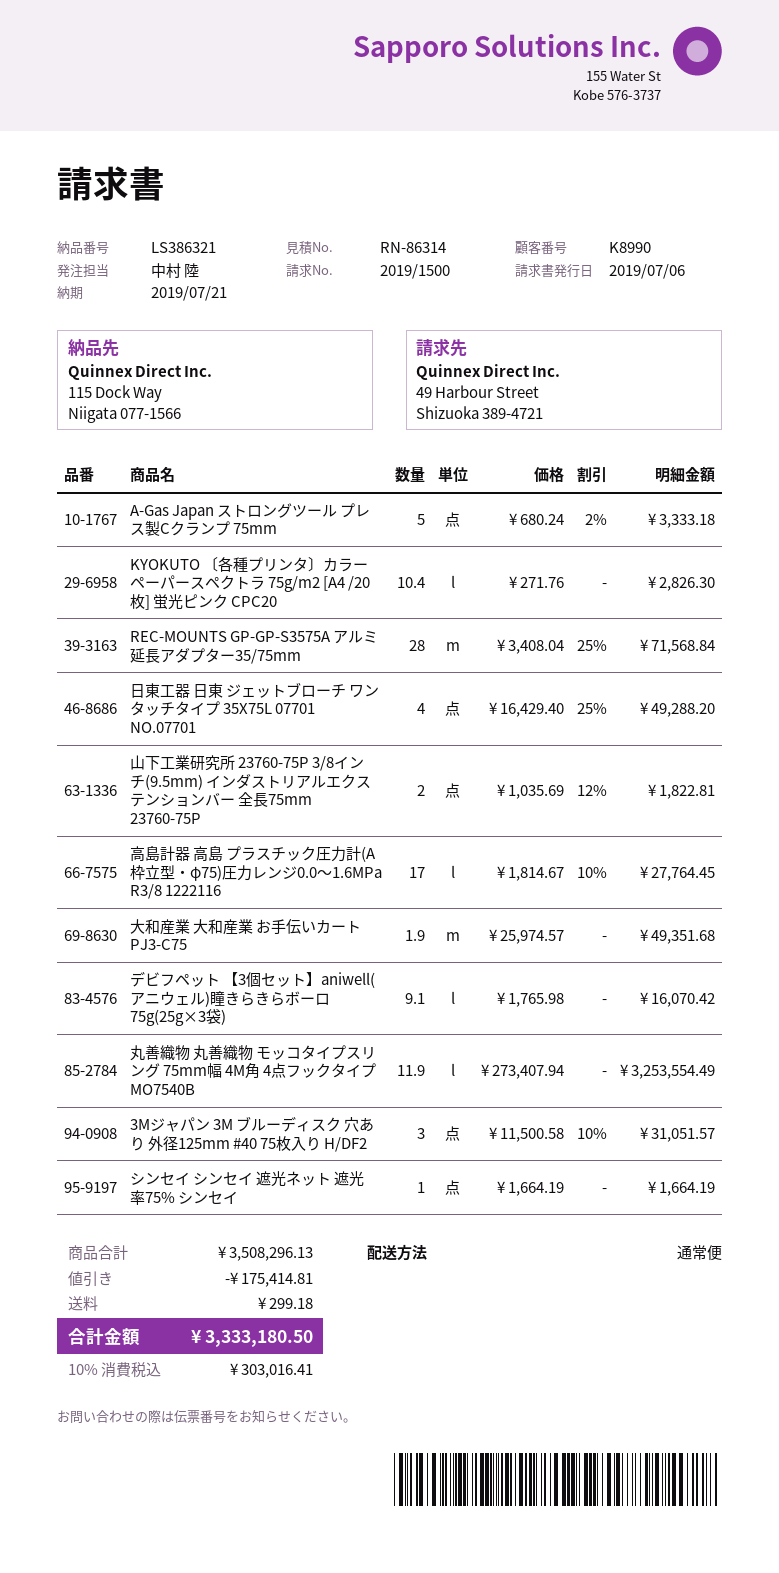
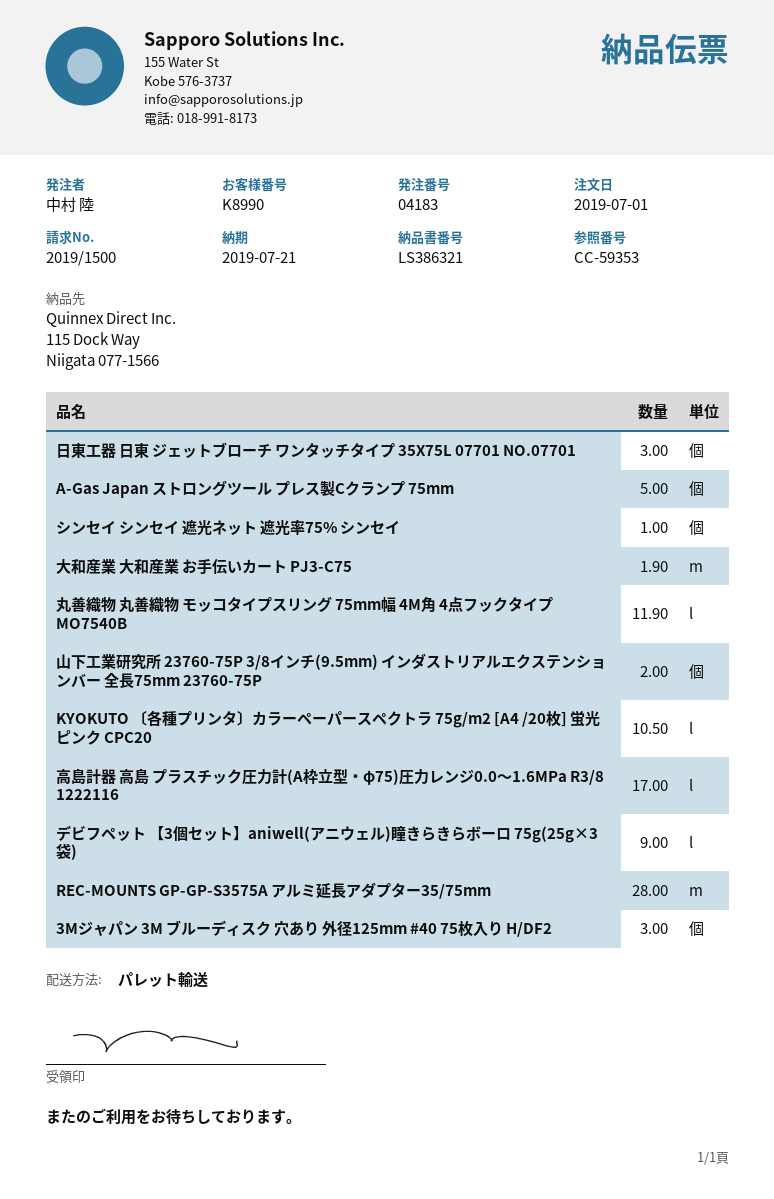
shipping method: standard -> pallet freight
KYOKUTO 〔各種プリンタ〕カラーペーパースペクトラ 75g/m2 [A4 /20枚] 蛍光ピンク CPC20: 10.4 -> 10.5
日東工器 日東 ジェットブローチ ワンタッチタイプ 35X75L 07701 NO.07701: 4 -> 3
デビフペット 【3個セット】aniwell(アニウェル)瞳きらきらボーロ 75g(25g×3袋): 9.1 -> 9

